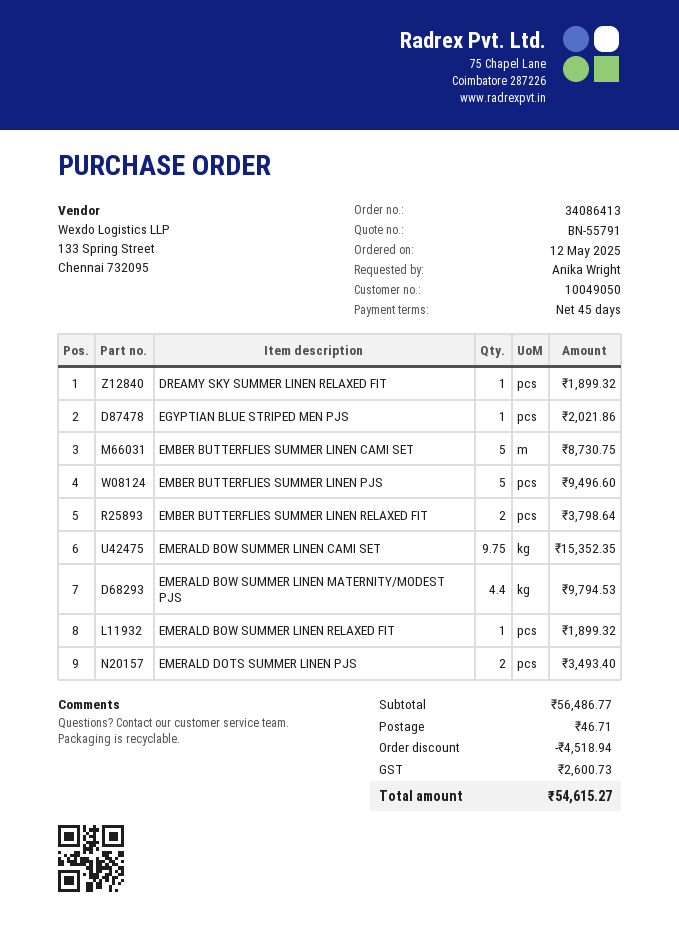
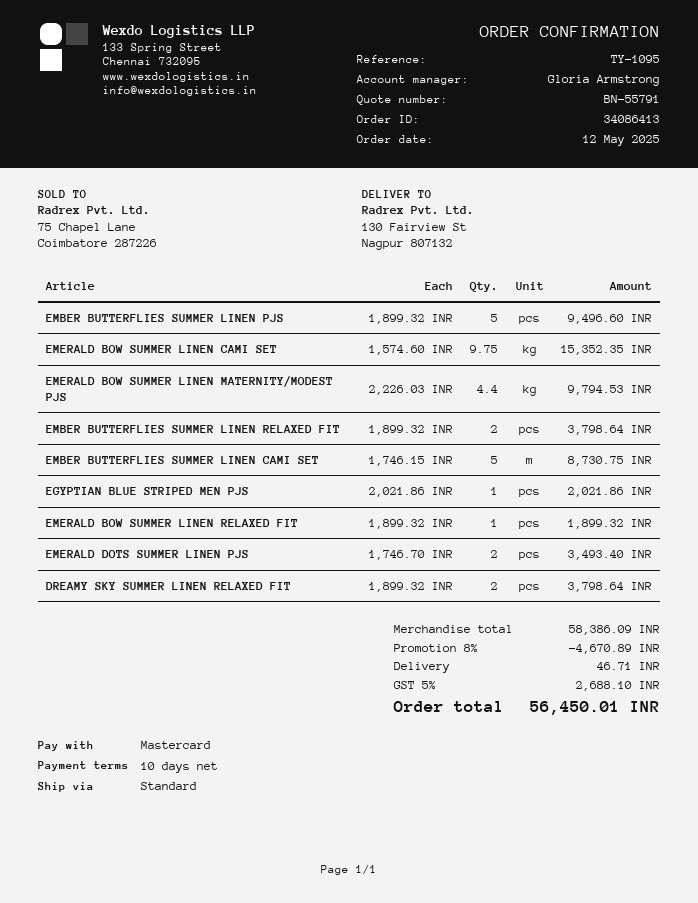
payment terms: 45 days -> 10 days
DREAMY SKY SUMMER LINEN RELAXED FIT: 1 for 1899.32 -> 2 for 3798.64
subtotal: 56486.77 -> 58386.09
discount: 4518.94 -> 4670.89
tax: 2600.73 -> 2688.10
total: 54615.27 -> 56450.01

